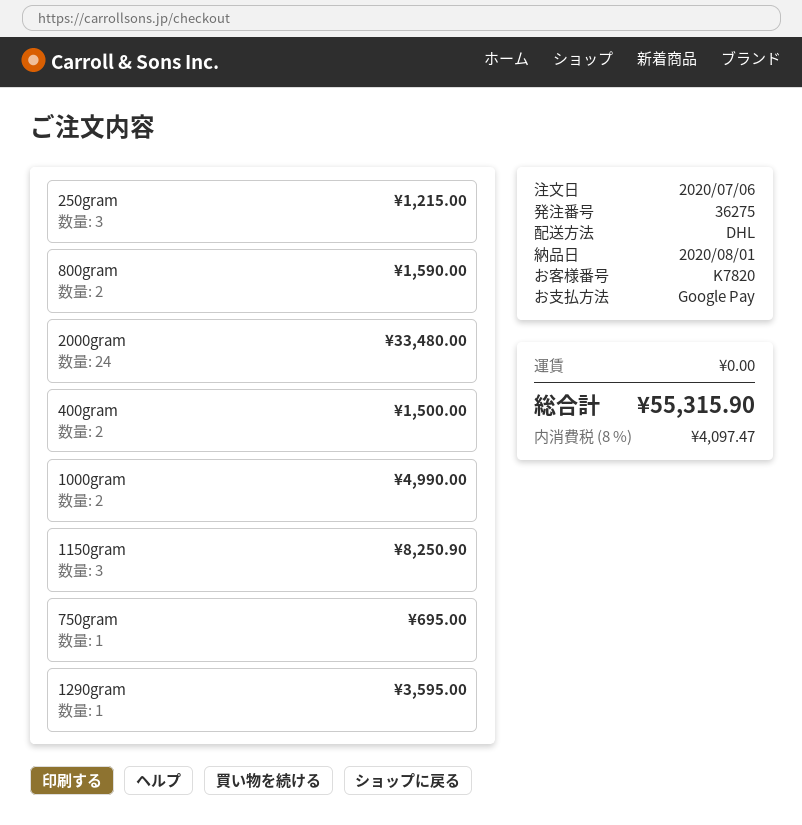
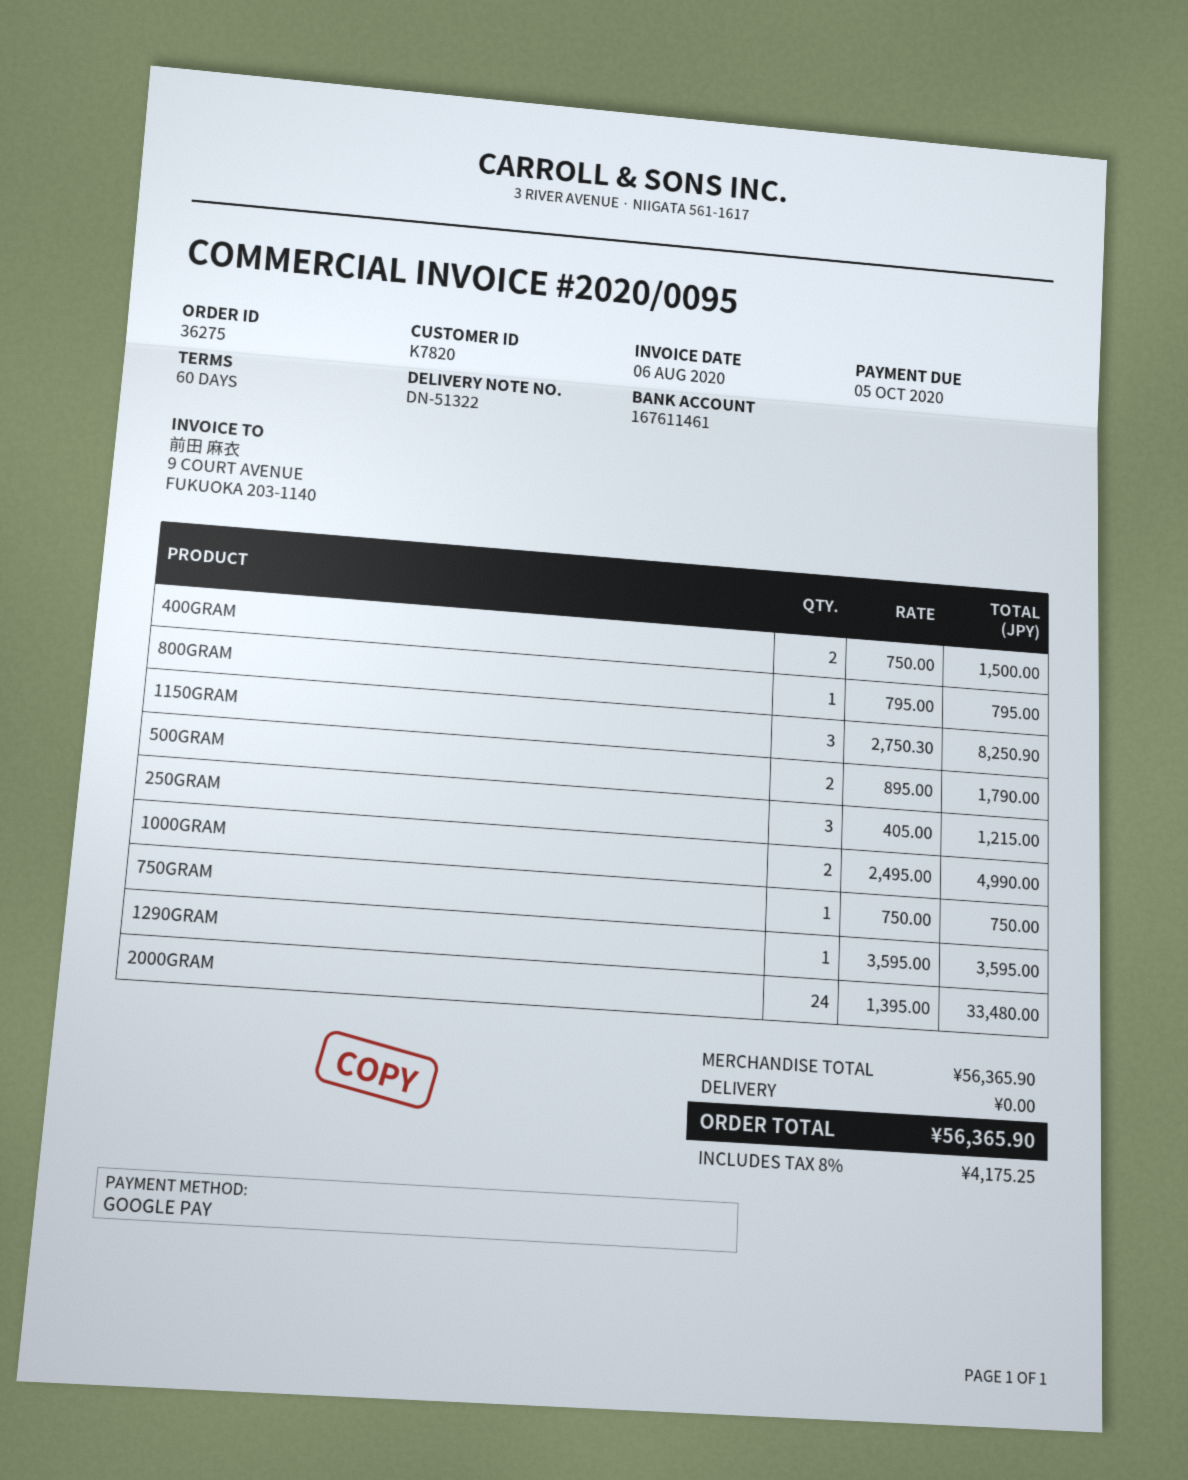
800gram: 2 for 1590.00 -> 1 for 795.00
750gram: 1 for 695.00 -> 1 for 750.00
500GRAM: none -> 2 for 1790.00
tax: 8% = 4097.47 -> 8% = 4175.25
total: 55315.90 -> 56365.90

